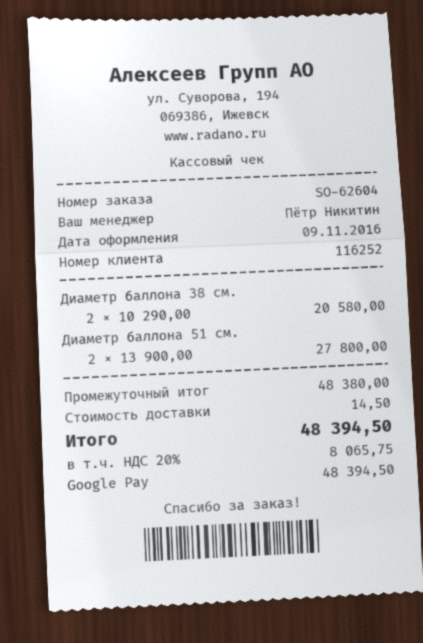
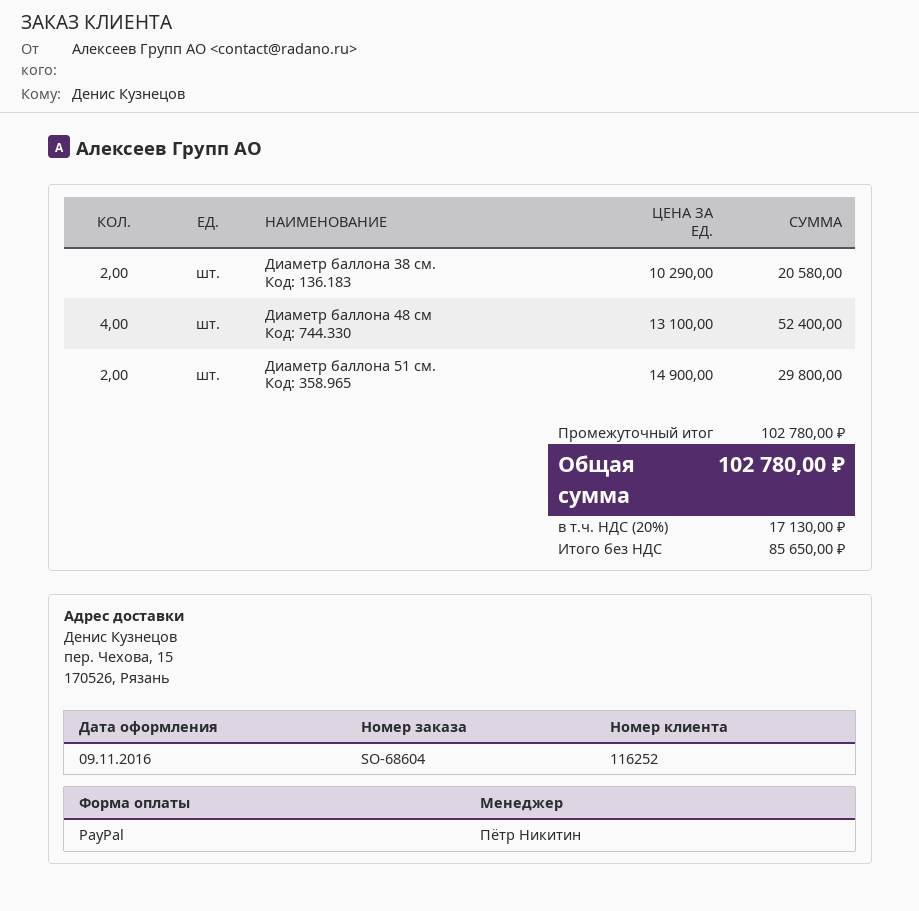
order number: SO-62604 -> SO-68604
payment method: Google Pay -> PayPal
Диаметр баллона 51 см.: 2 x 13900.00 = 27800.00 -> 2 x 14900.00 = 29800.00
Диаметр баллона 48 см: none -> 4 x 13100.00 = 52400.00
subtotal: 48380.00 -> 102780.00
shipping: 14.50 -> none
tax: 20% = 8065.75 -> 20% = 17130.00
total: 48394.50 -> 102780.00

